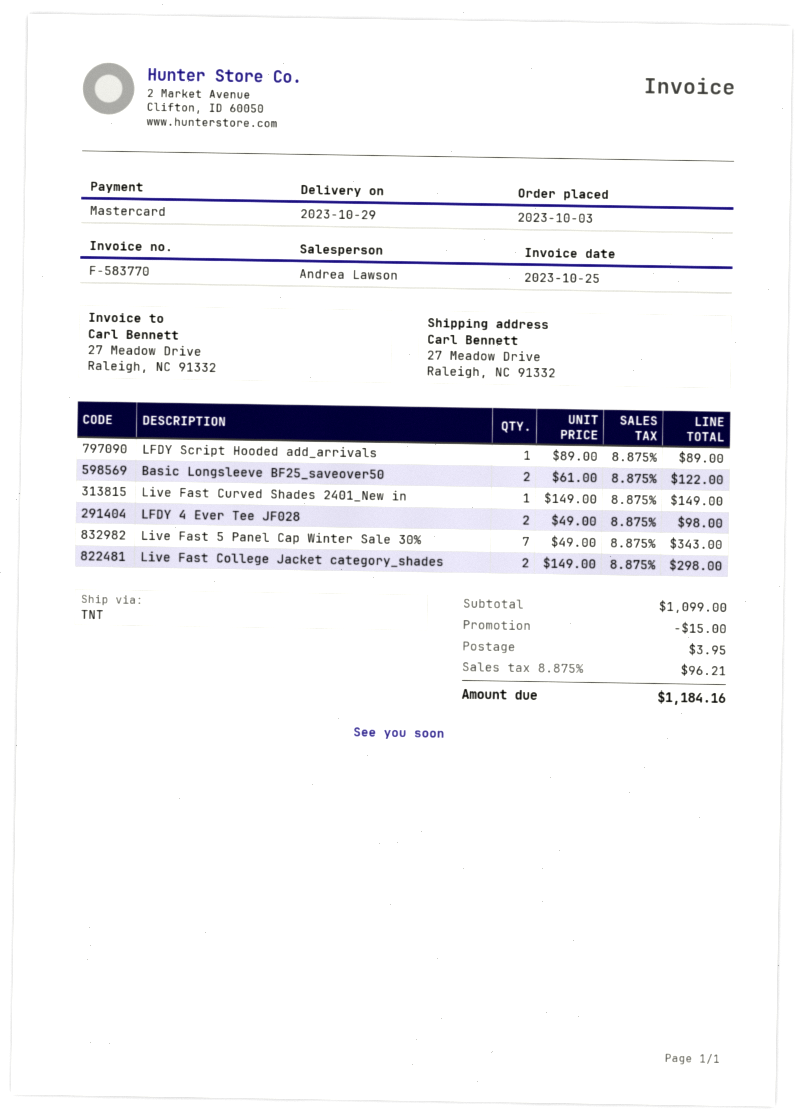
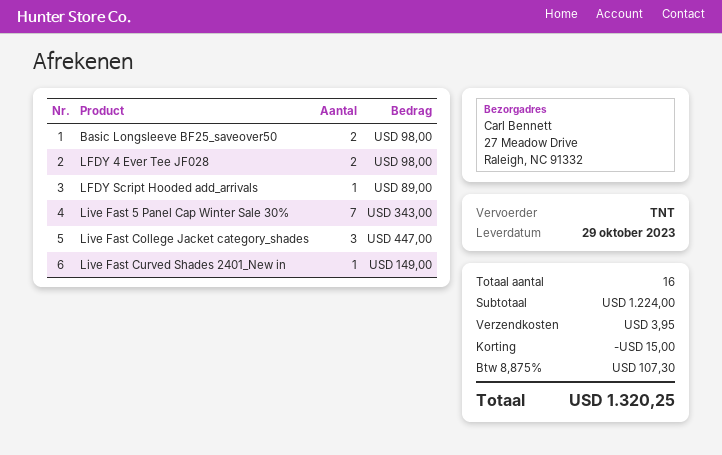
Basic Longsleeve BF25_saveover50: 2 for 122.00 -> 2 for 98.00
Live Fast College Jacket category_shades: 2 for 298.00 -> 3 for 447.00
subtotal: 1099.00 -> 1224.00
tax: 8.875% = 96.21 -> 8.875% = 107.30
total: 1184.16 -> 1320.25

